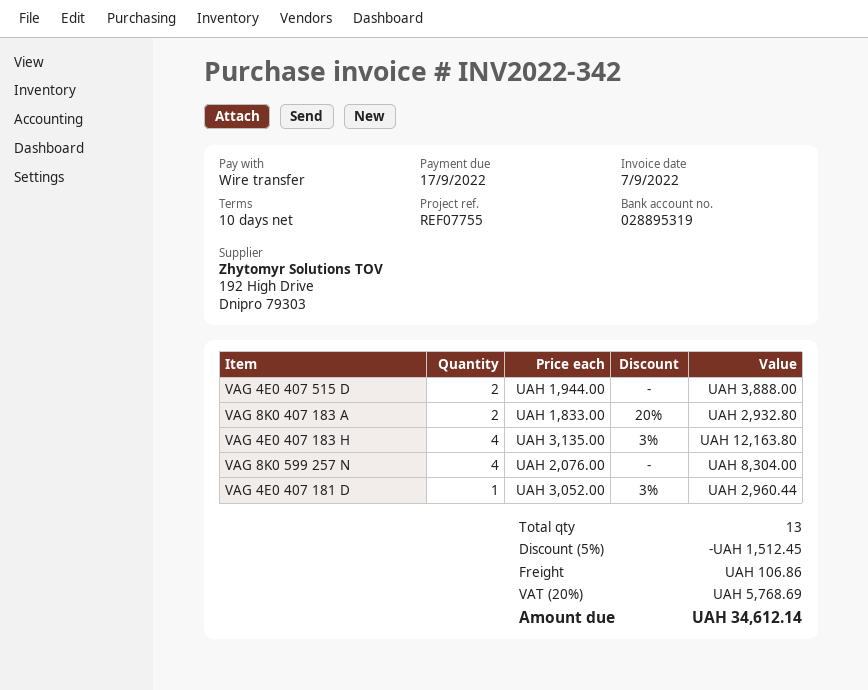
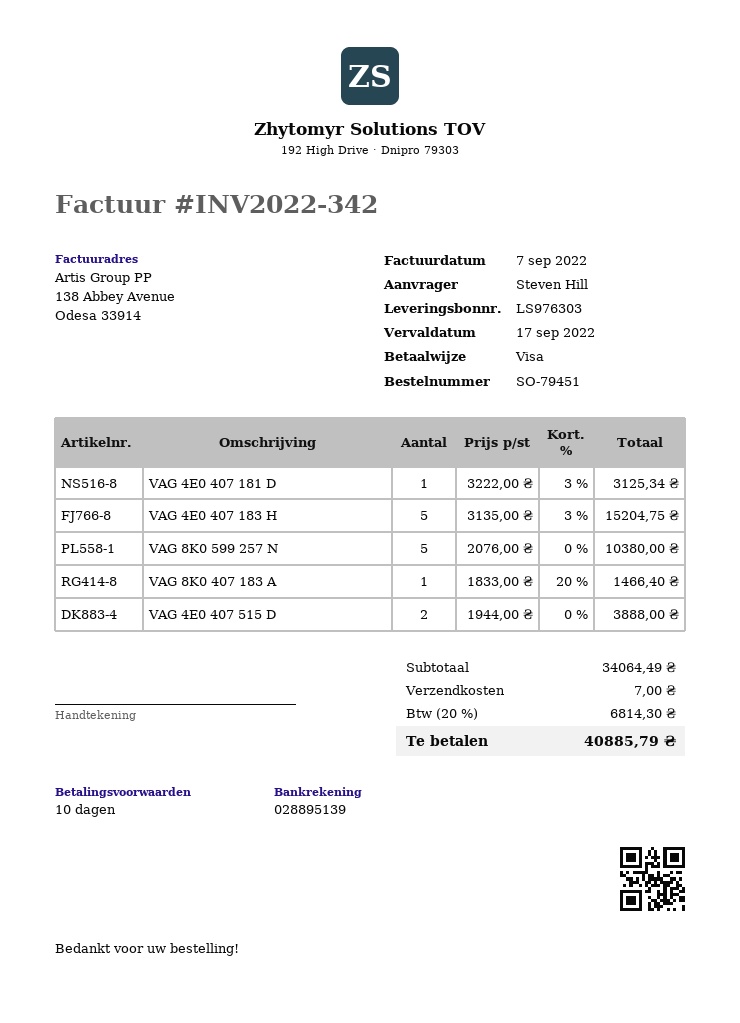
payment method: bank transfer -> Visa
bank account: 028895319 -> 028895139
VAG 8K0 407 183 A: 2 x 1833.00 - 20% = 2932.80 -> 1 x 1833.00 - 20% = 1466.40
VAG 4E0 407 183 H: 4 x 3135.00 - 3% = 12163.80 -> 5 x 3135.00 - 3% = 15204.75
VAG 8K0 599 257 N: 4 x 2076.00 = 8304.00 -> 5 x 2076.00 = 10380.00
VAG 4E0 407 181 D: 1 x 3052.00 - 3% = 2960.44 -> 1 x 3222.00 - 3% = 3125.34
discount: 5% = 1512.45 -> none
shipping: 106.86 -> 7.00
tax: 20% = 5768.69 -> 20% = 6814.30
total: 34612.14 -> 40885.79

